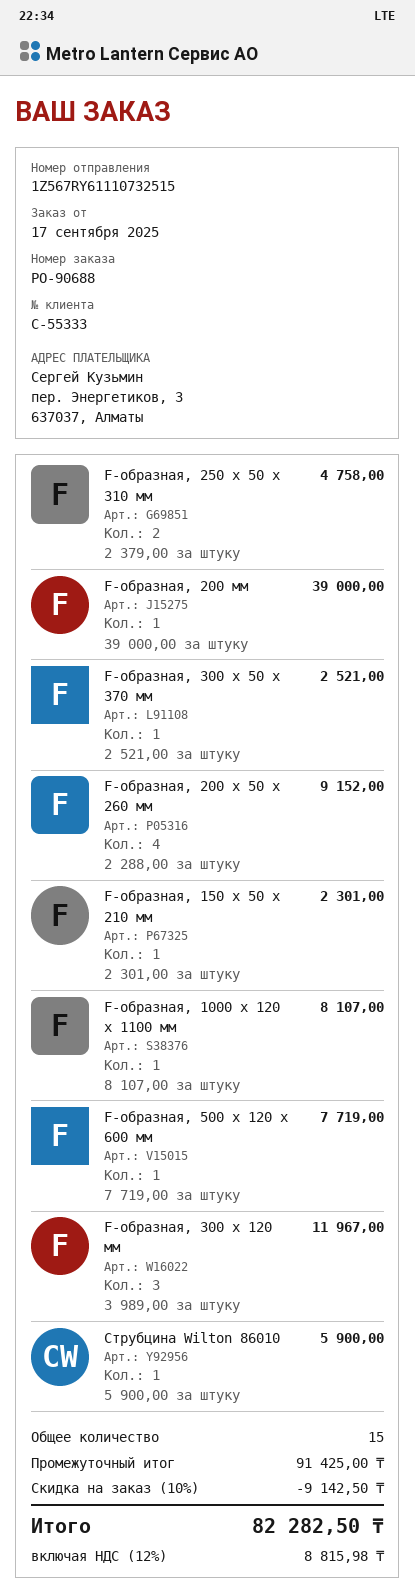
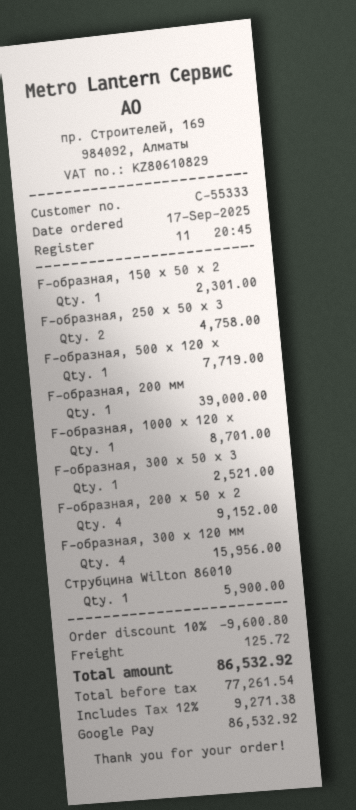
F-образная, 1000 х 120 х 1100 мм: 1 for 8107.00 -> 1 for 8701.00
F-образная, 300 х 120 мм: 3 for 11967.00 -> 4 for 15956.00
discount: 10% = 9142.50 -> 10% = 9600.80
shipping: none -> 125.72
tax: 12% = 8815.98 -> 12% = 9271.38
total: 82282.50 -> 86532.92

